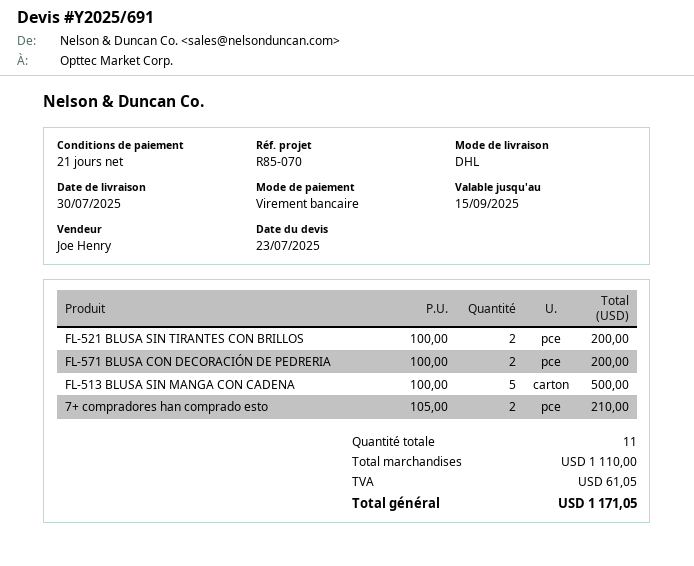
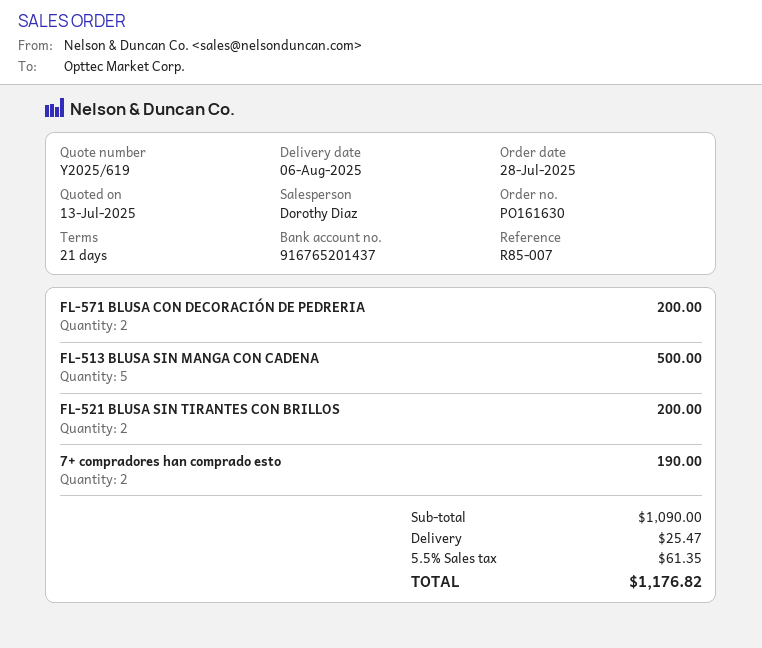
quote number: Y2025/691 -> Y2025/619
quote date: 2025-07-23 -> 2025-07-13
delivery date: 2025-07-30 -> 2025-08-06
reference: R85-070 -> R85-007
sales rep: Joe Henry -> Dorothy Diaz
7+ compradores han comprado esto: 2 for 210.00 -> 2 for 190.00
subtotal: 1110.00 -> 1090.00
shipping: none -> 25.47
tax: 61.05 -> 61.35
total: 1171.05 -> 1176.82

